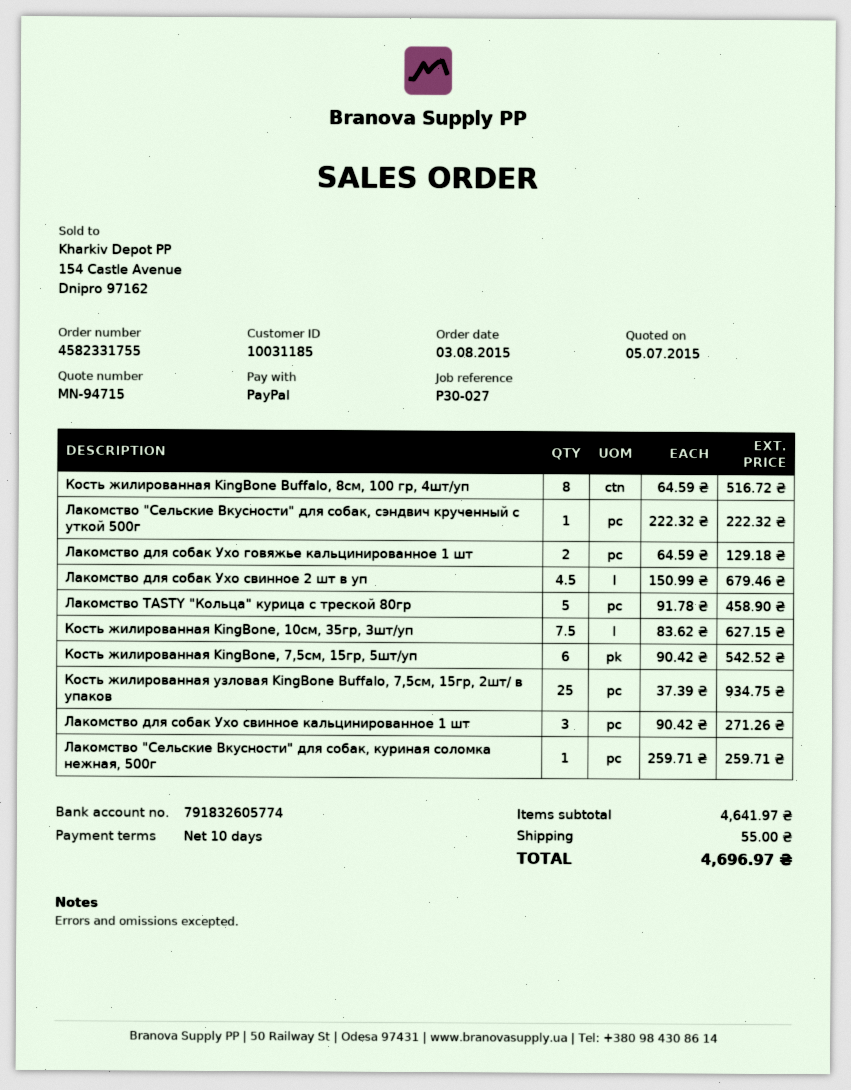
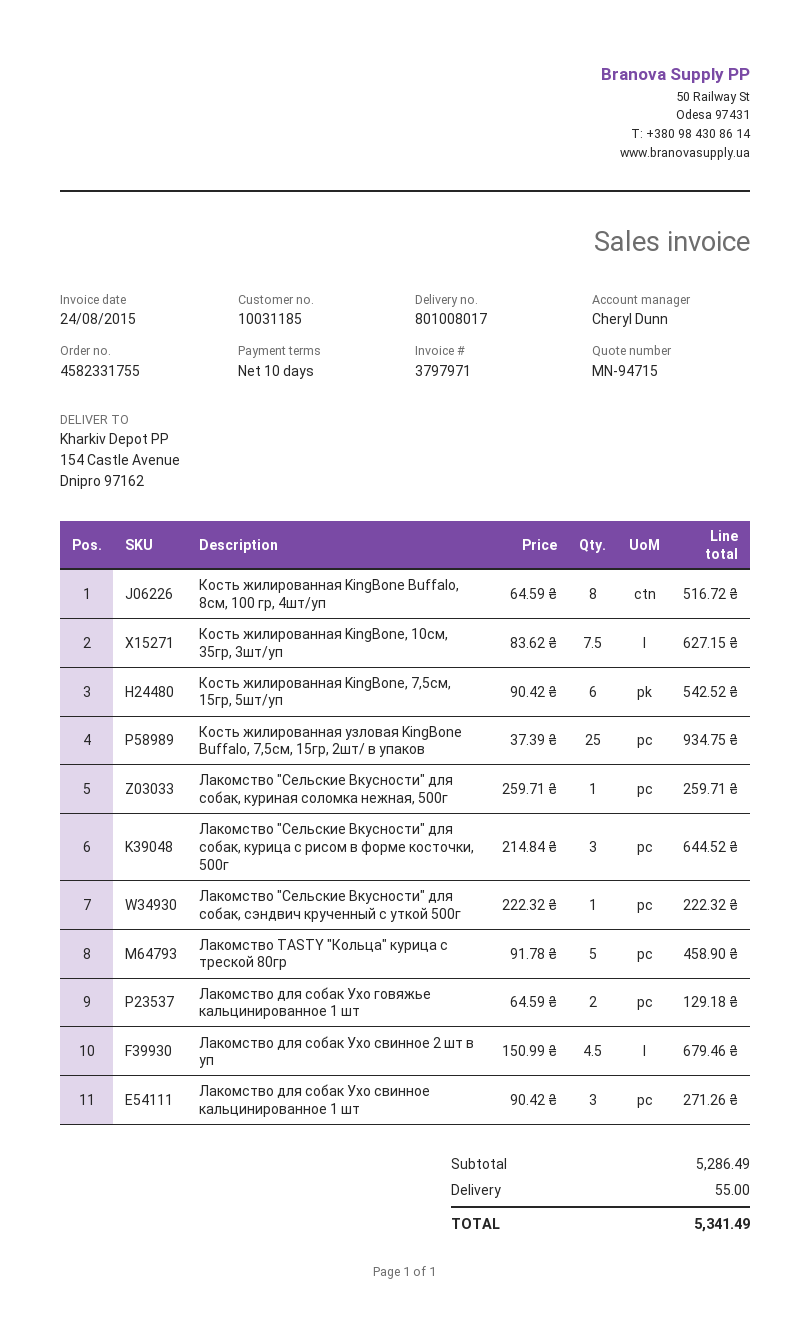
Лакомство "Сельские Вкусности" для собак, курица с рисом в форме косточки, 500г: none -> 3 x 214.84 = 644.52
subtotal: 4641.97 -> 5286.49
total: 4696.97 -> 5341.49

